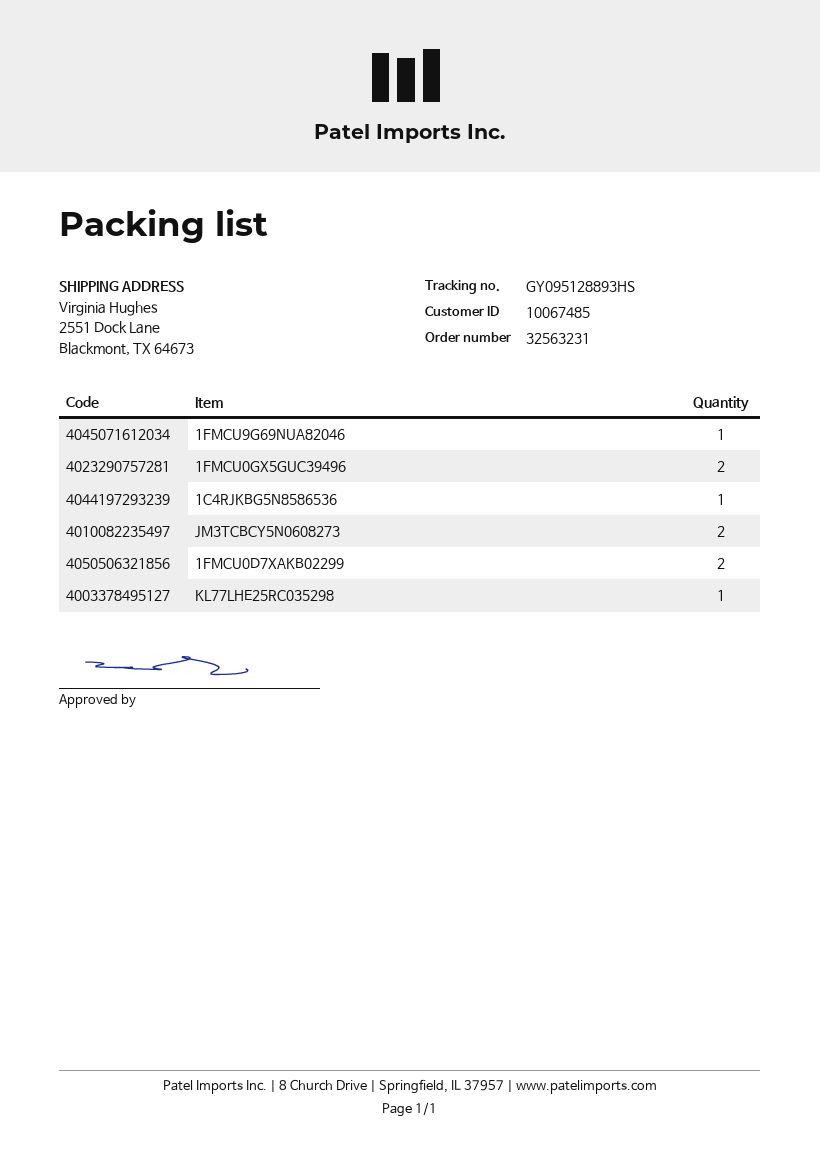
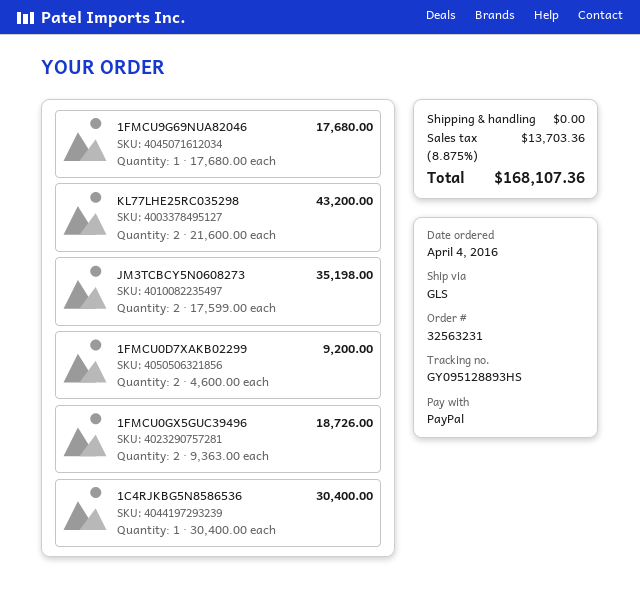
KL77LHE25RC035298: 1 -> 2

